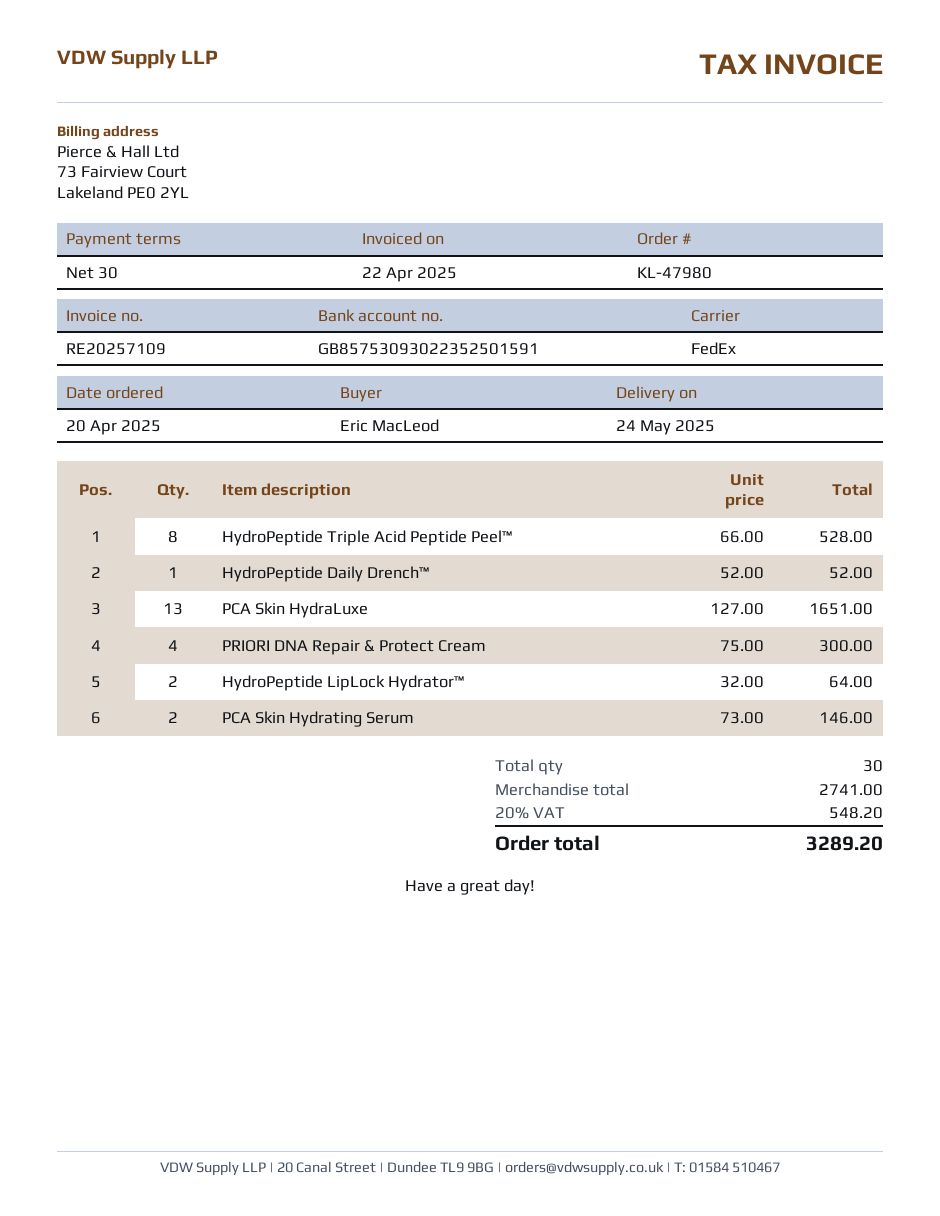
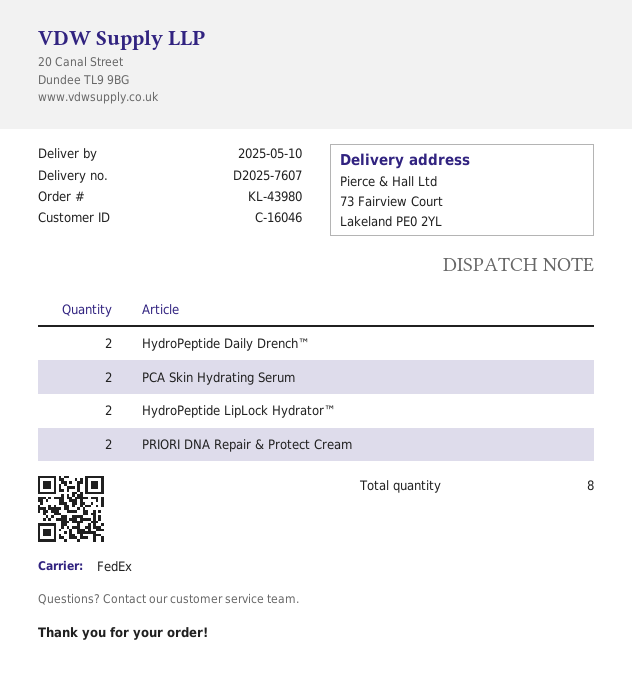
order number: KL-47980 -> KL-43980
delivery date: 2025-05-24 -> 2025-05-10
HydroPeptide Triple Acid Peptide Peel™: 8 -> none
HydroPeptide Daily Drench™: 1 -> 2
PCA Skin HydraLuxe: 13 -> none
PRIORI DNA Repair & Protect Cream: 4 -> 2
total quantity: 30 -> 8

